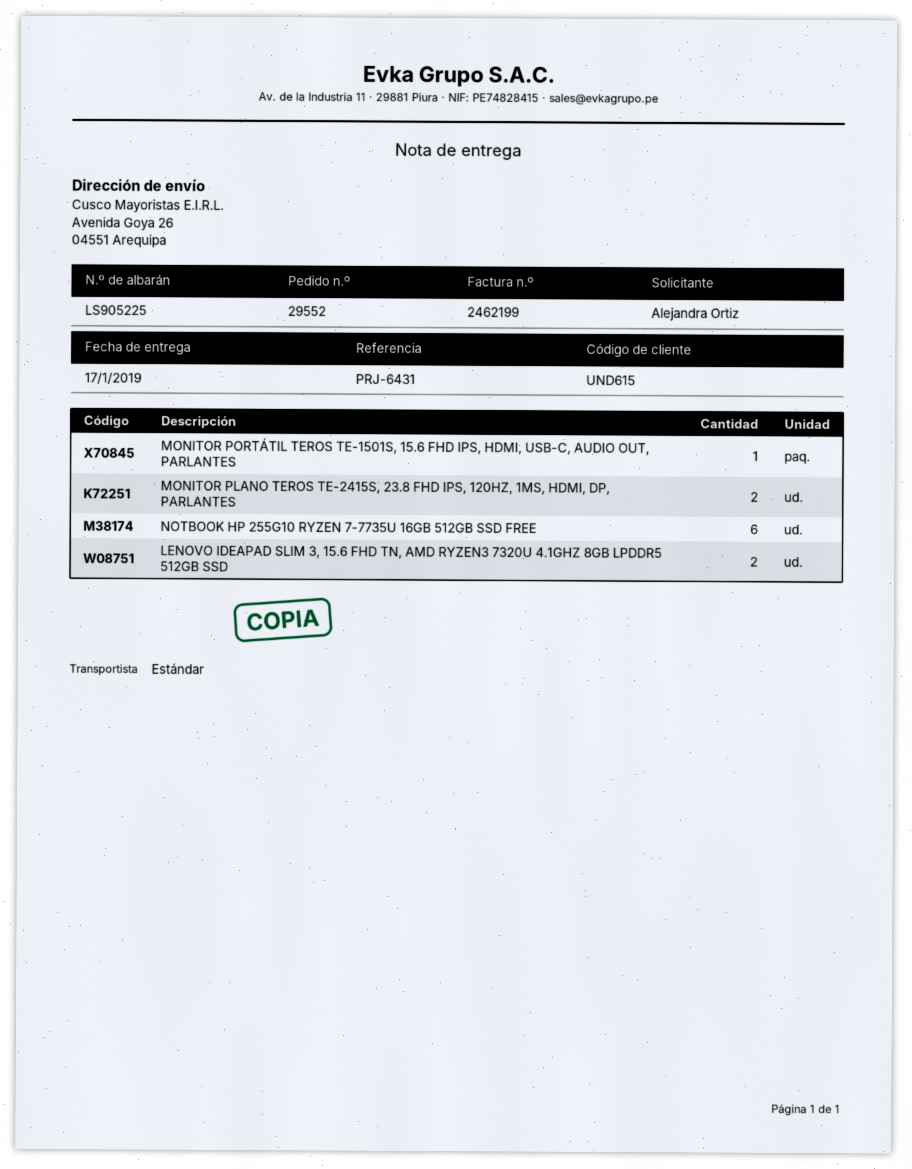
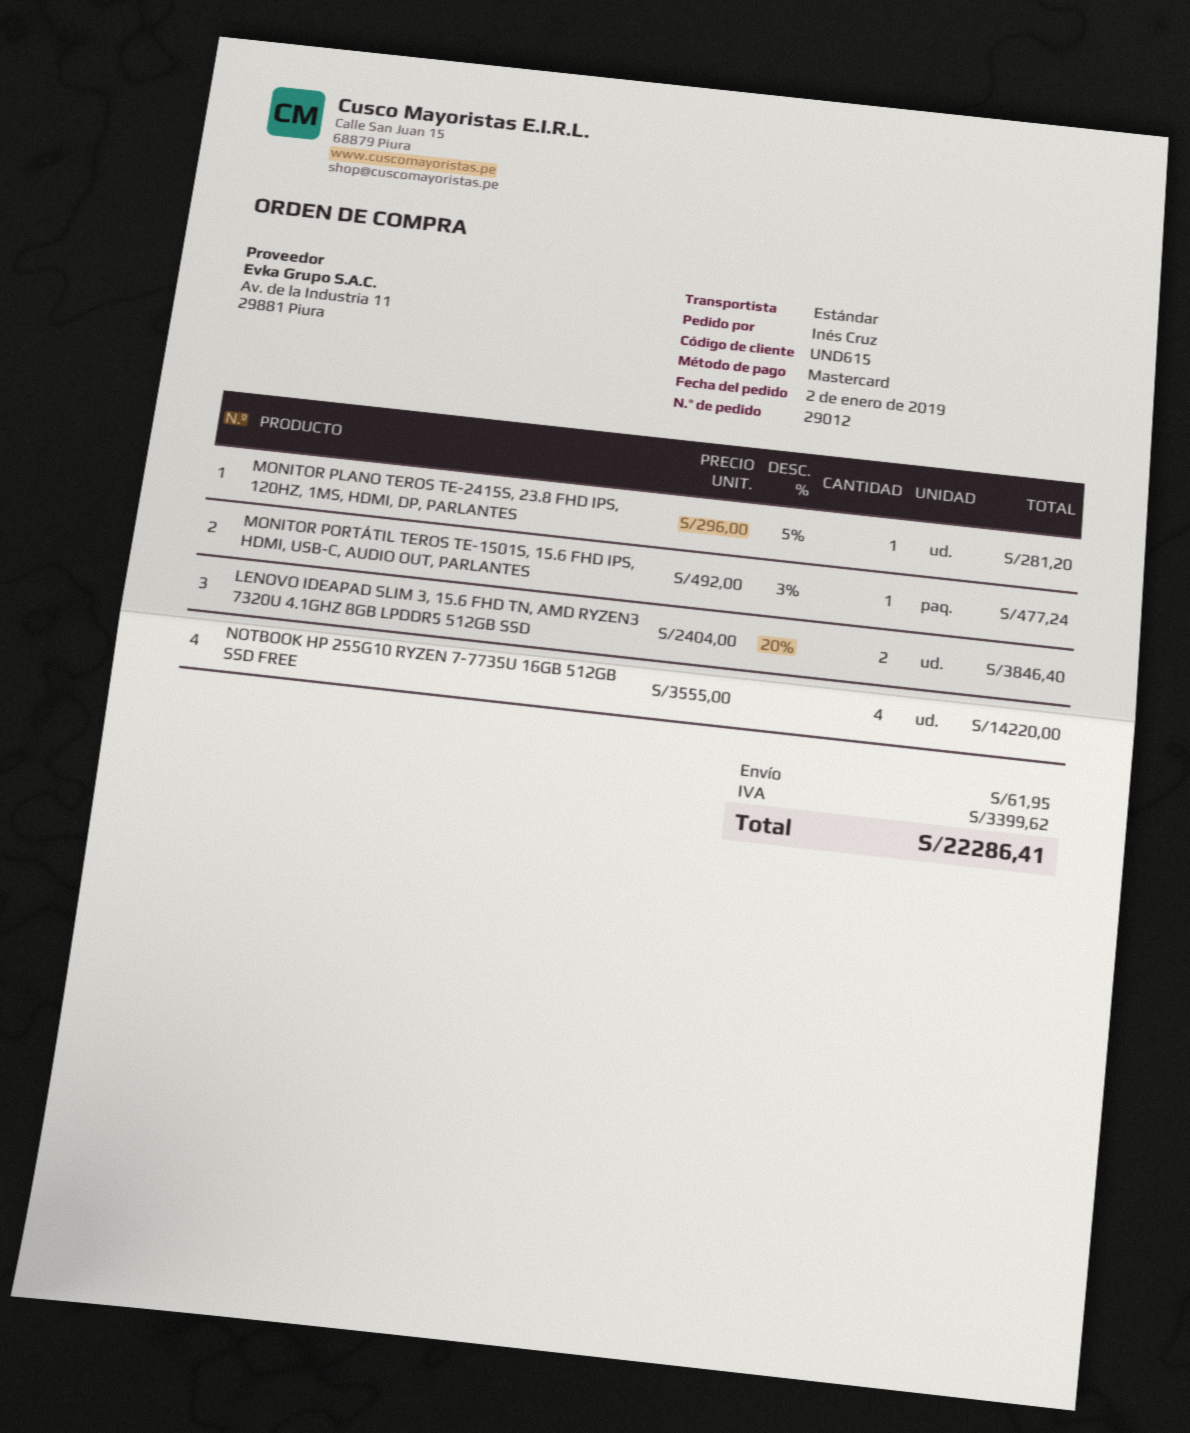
order number: 29552 -> 29012
ordered by: Alejandra Ortiz -> Inés Cruz
MONITOR PLANO TEROS TE-2415S, 23.8 FHD IPS, 120HZ, 1MS, HDMI, DP, PARLANTES: 2 -> 1
NOTBOOK HP 255G10 RYZEN 7-7735U 16GB 512GB SSD FREE: 6 -> 4

